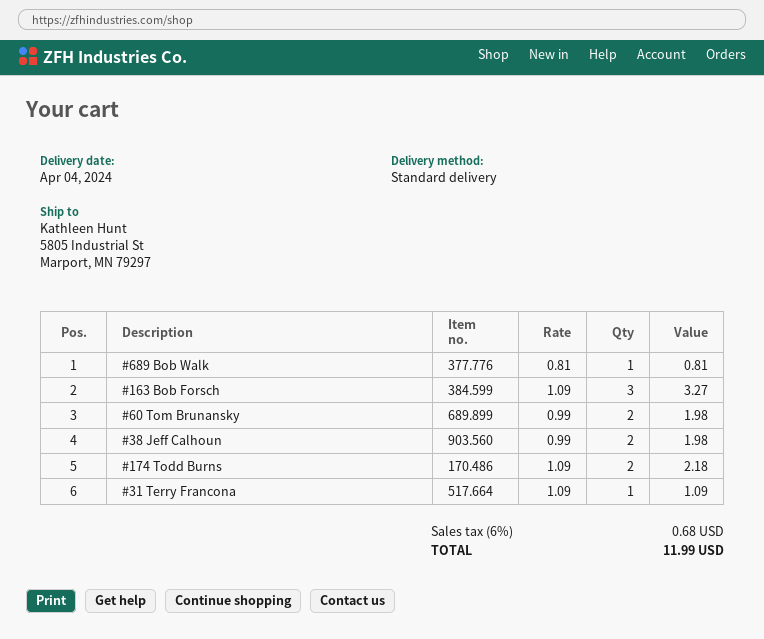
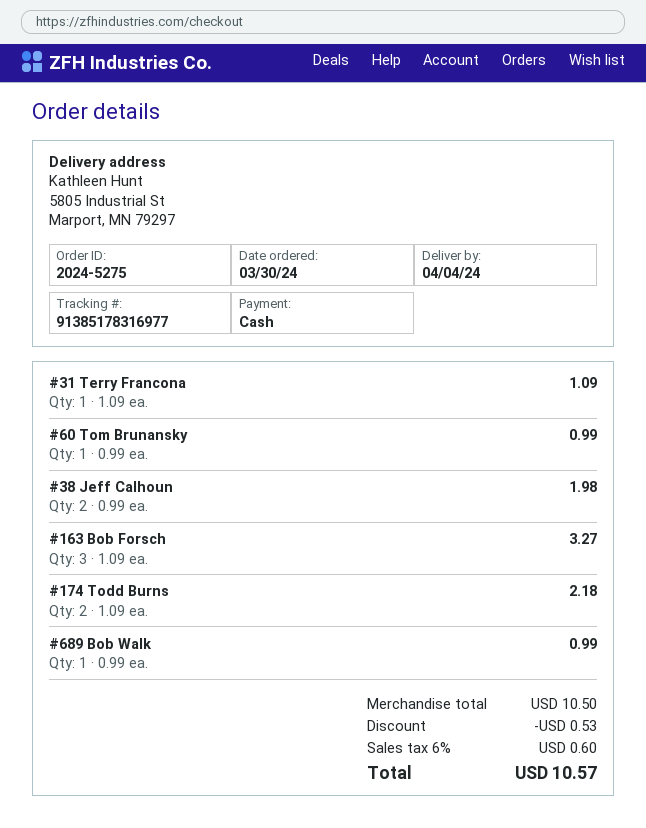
#689 Bob Walk: 1 x 0.81 = 0.81 -> 1 x 0.99 = 0.99
#60 Tom Brunansky: 2 x 0.99 = 1.98 -> 1 x 0.99 = 0.99
discount: none -> 0.53
tax: 6% = 0.68 -> 6% = 0.60
total: 11.99 -> 10.57

